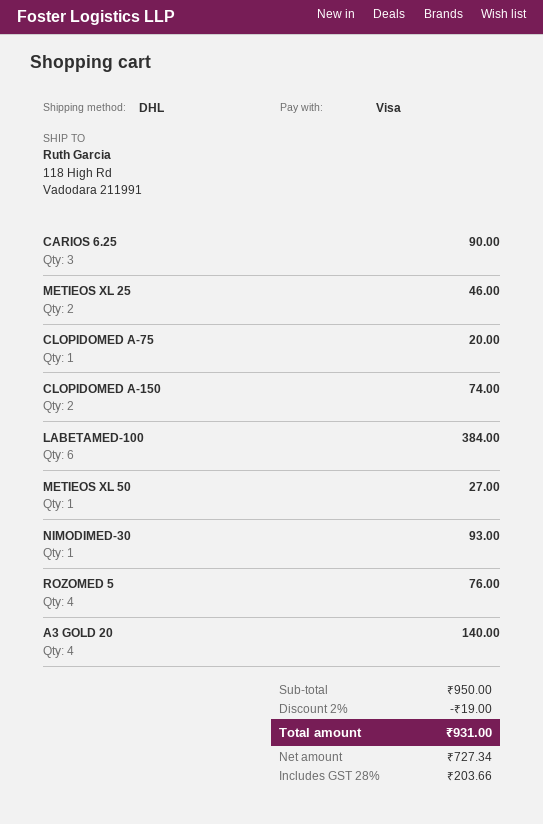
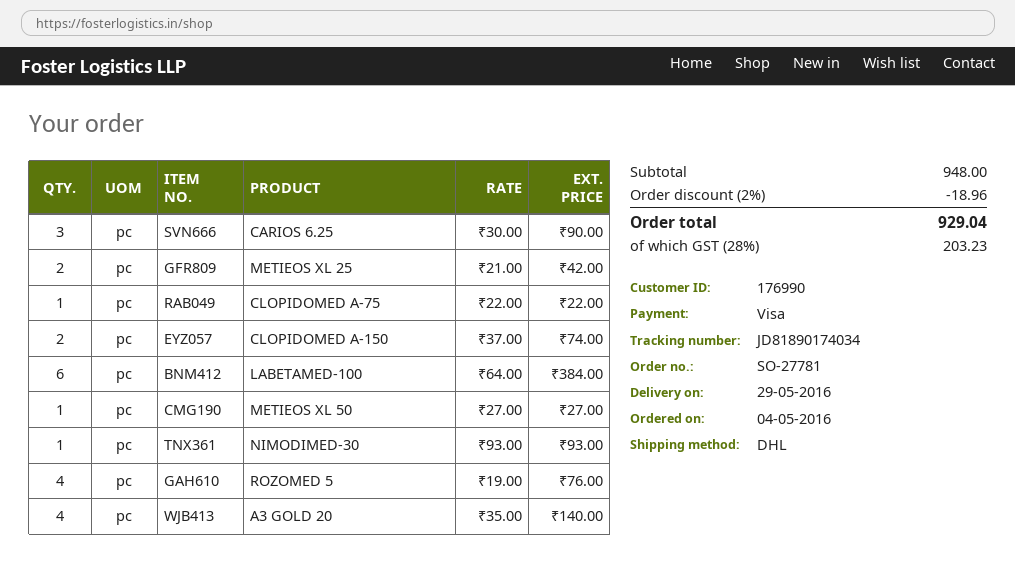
METIEOS XL 25: 2 for 46.00 -> 2 for 42.00
CLOPIDOMED A-75: 1 for 20.00 -> 1 for 22.00
subtotal: 950.00 -> 948.00
discount: 2% = 19.00 -> 2% = 18.96
tax: 28% = 203.66 -> 28% = 203.23
total: 931.00 -> 929.04

